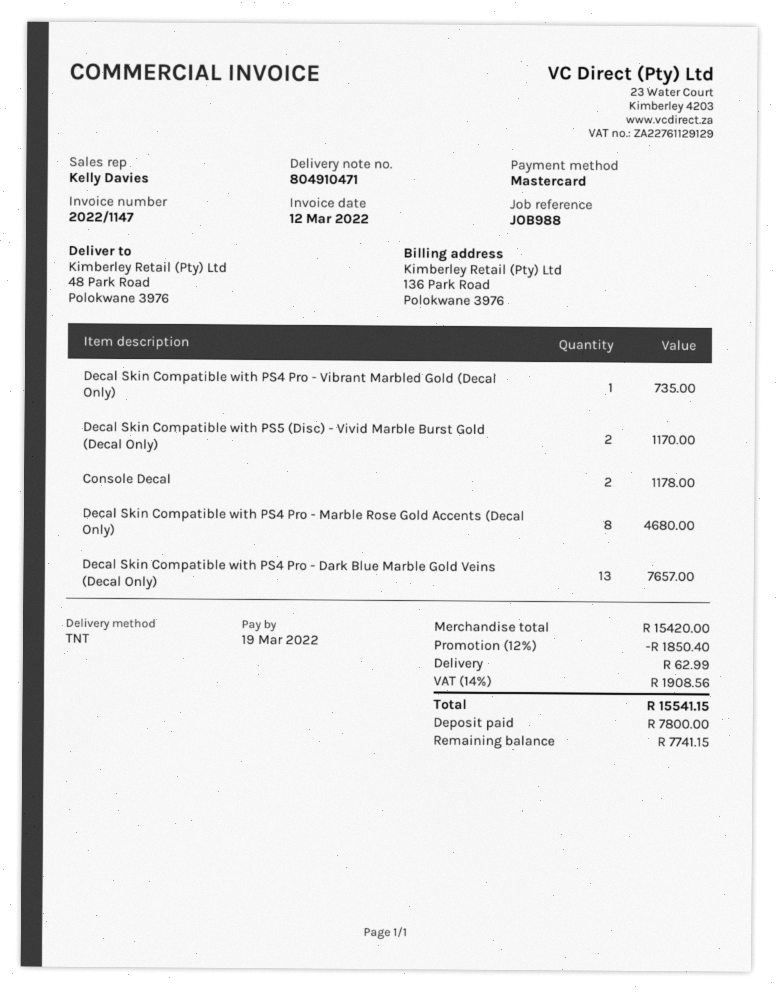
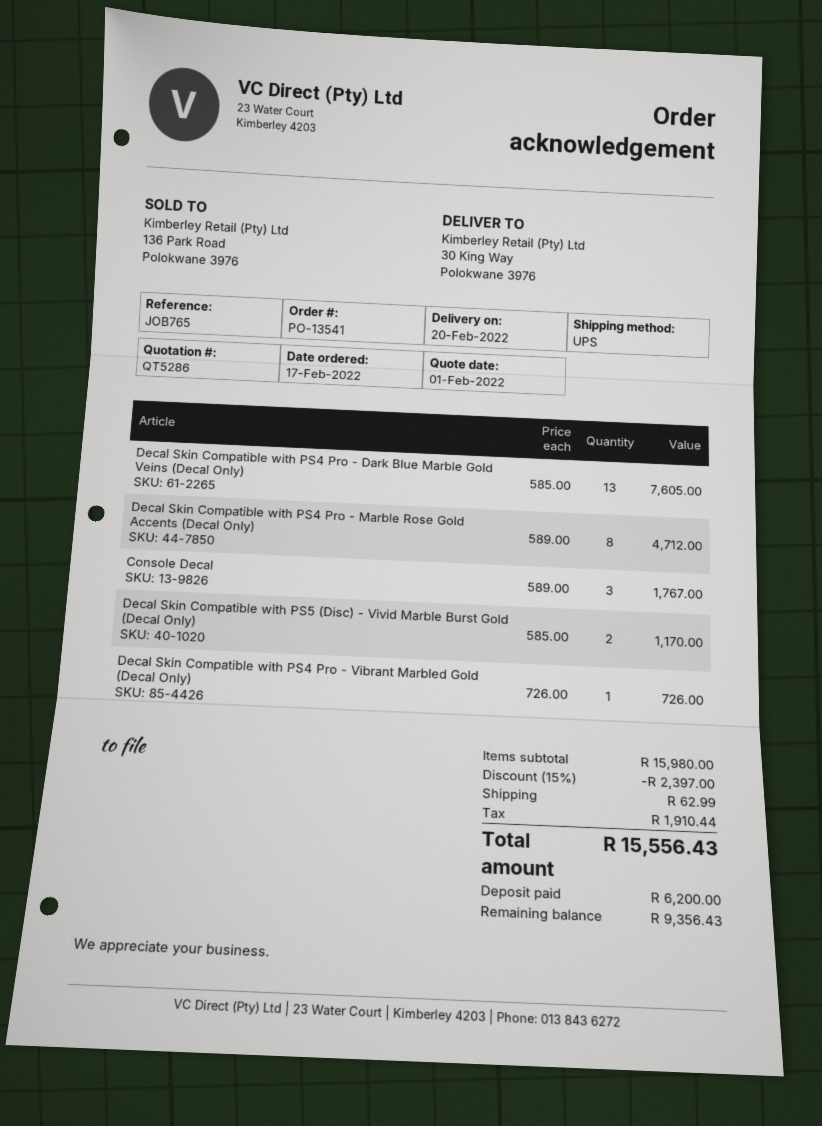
reference: JOB988 -> JOB765
shipping method: TNT -> UPS
ship to: 48 Park Road, Polokwane 3976 -> 30 King Way, Polokwane 3976
Decal Skin Compatible with PS4 Pro - Vibrant Marbled Gold (Decal Only): 1 for 735.00 -> 1 for 726.00
Console Decal: 2 for 1178.00 -> 3 for 1767.00
Decal Skin Compatible with PS4 Pro - Marble Rose Gold Accents (Decal Only): 8 for 4680.00 -> 8 for 4712.00
Decal Skin Compatible with PS4 Pro - Dark Blue Marble Gold Veins (Decal Only): 13 for 7657.00 -> 13 for 7605.00
subtotal: 15420.00 -> 15980.00
discount: 12% = 1850.40 -> 15% = 2397.00
tax: 1908.56 -> 1910.44
total: 15541.15 -> 15556.43
deposit: 7800.00 -> 6200.00
balance: 7741.15 -> 9356.43

